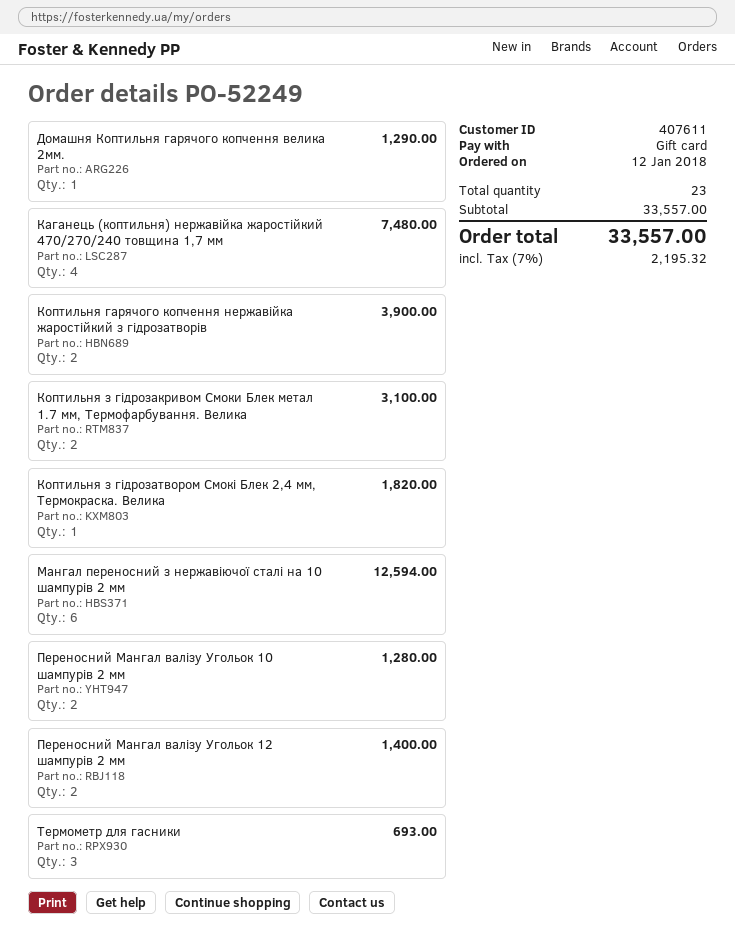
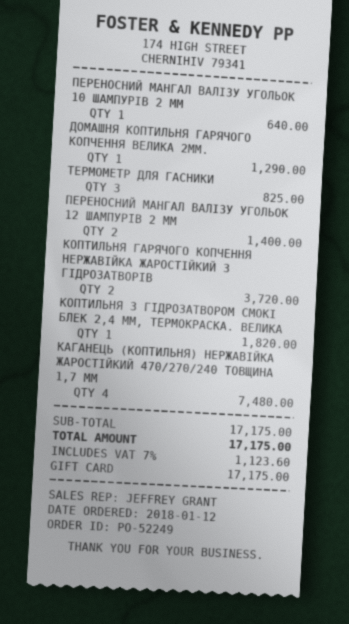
Коптильня гарячого копчення нержавійка жаростійкий з гідрозатворів: 2 for 3900.00 -> 2 for 3720.00
Коптильня з гідрозакривом Смоки Блек метал 1.7 мм, Термофарбування. Велика: 2 for 3100.00 -> none
Мангал переносний з нержавіючої сталі на 10 шампурів 2 мм: 6 for 12594.00 -> none
Переносний Мангал валізу Угольок 10 шампурів 2 мм: 2 for 1280.00 -> 1 for 640.00
Термометр для гасники: 3 for 693.00 -> 3 for 825.00
subtotal: 33557.00 -> 17175.00
tax: 7% = 2195.32 -> 7% = 1123.60
total: 33557.00 -> 17175.00

